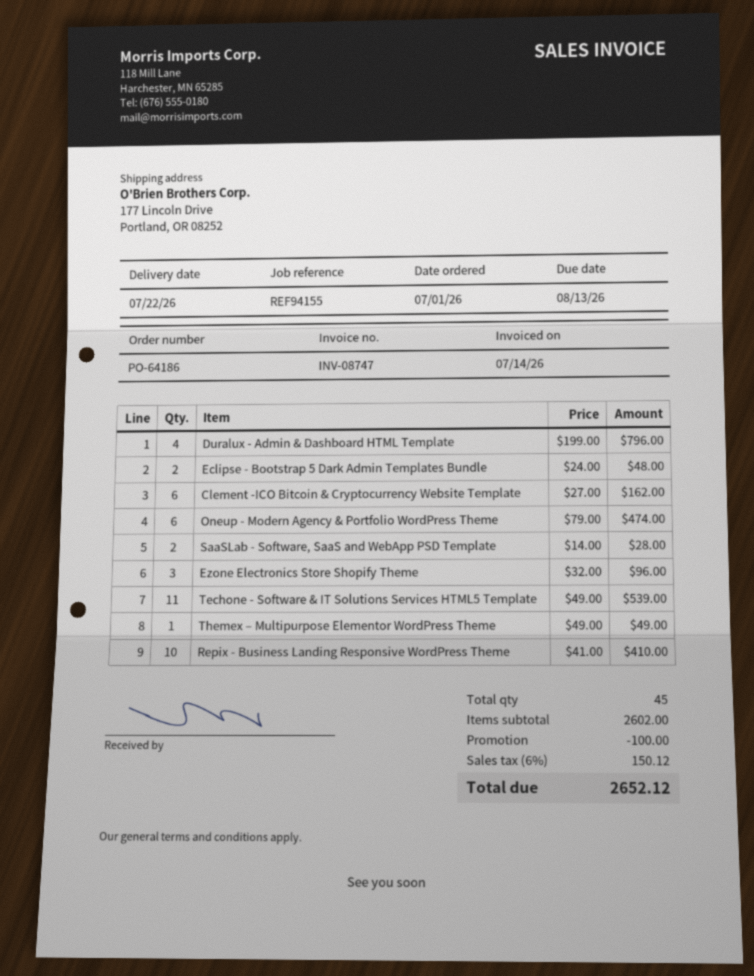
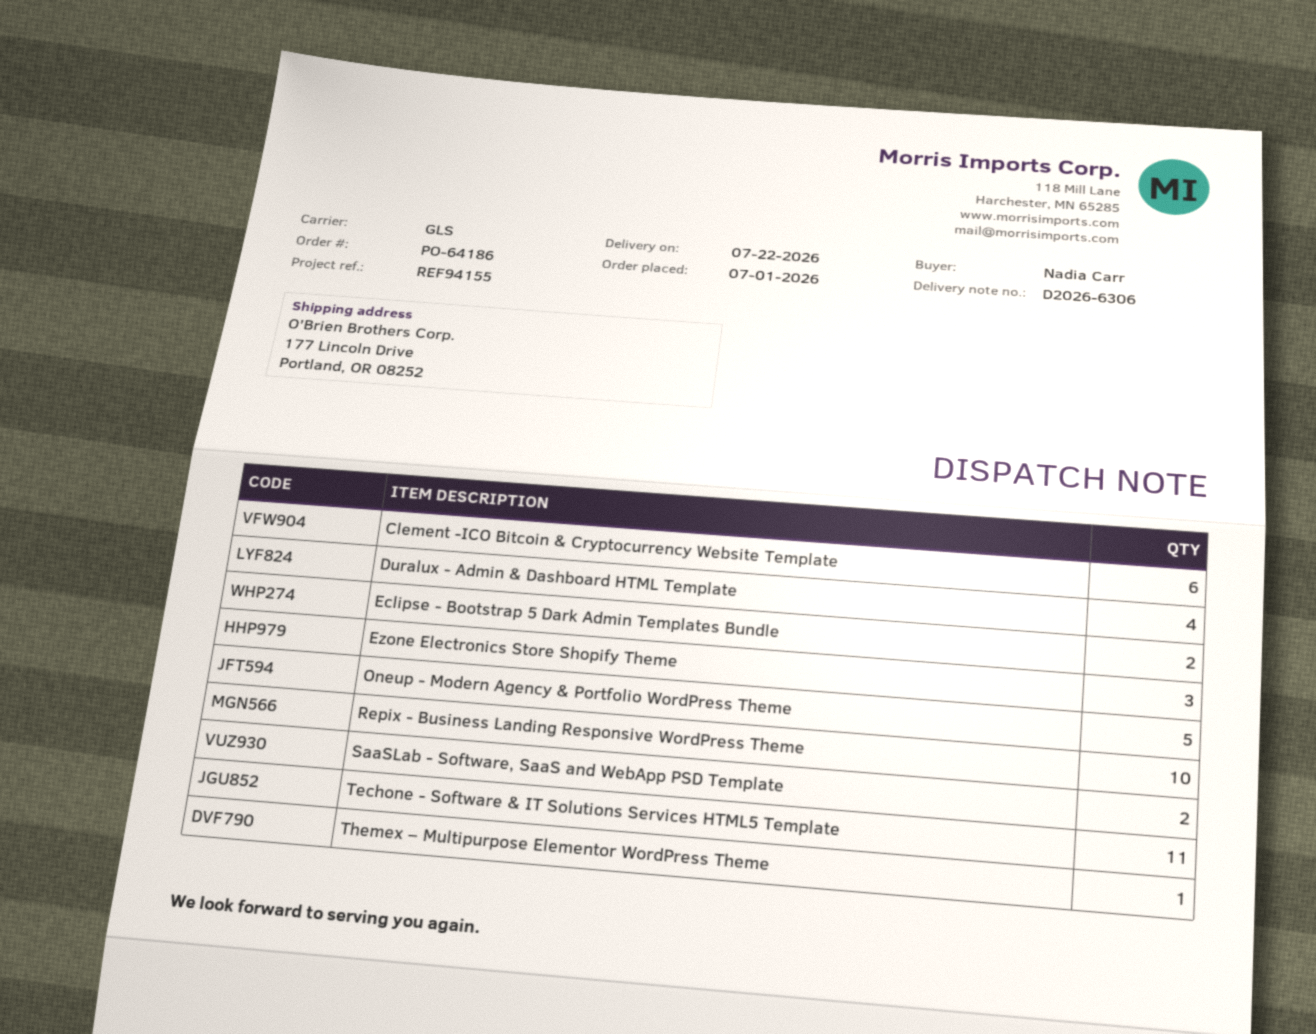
Oneup - Modern Agency & Portfolio WordPress Theme: 6 -> 5

